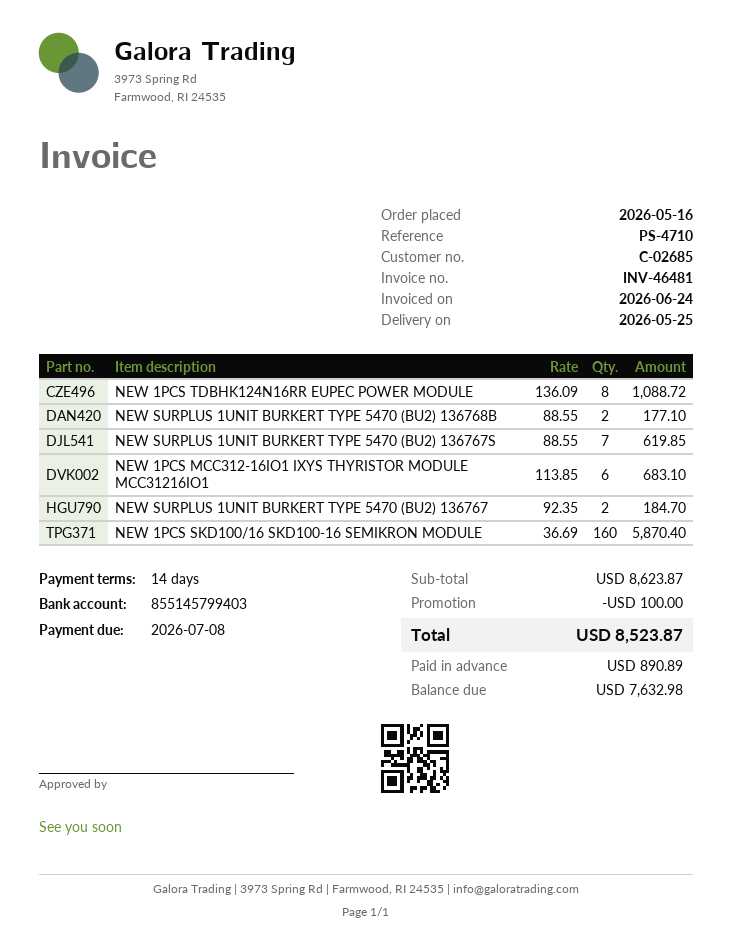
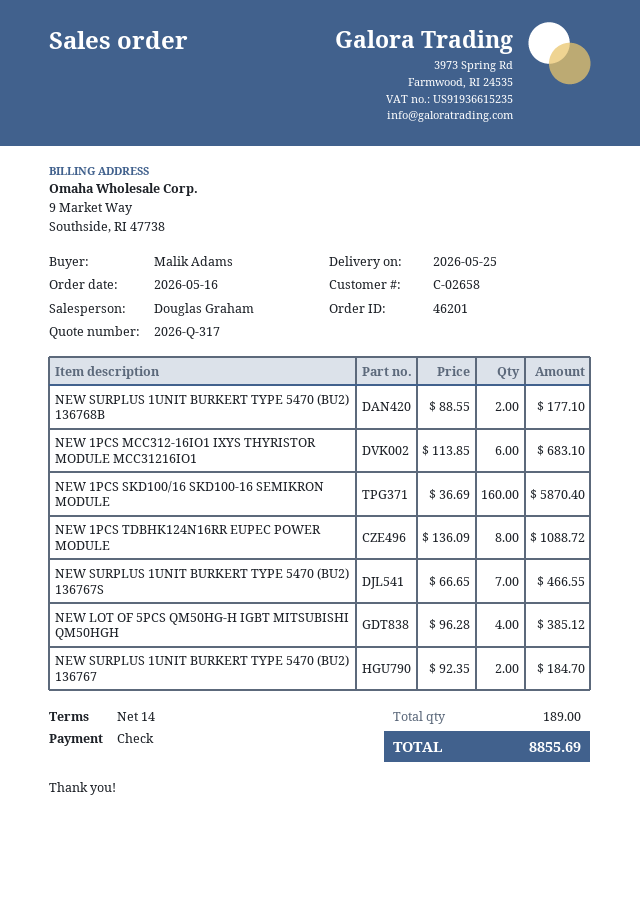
customer number: C-02685 -> C-02658
NEW SURPLUS 1UNIT BURKERT TYPE 5470 (BU2) 136767S: 7 x 88.55 = 619.85 -> 7 x 66.65 = 466.55
NEW LOT OF 5PCS QM50HG-H IGBT MITSUBISHI QM50HGH: none -> 4 x 96.28 = 385.12
discount: 100.00 -> none
total: 8523.87 -> 8855.69

